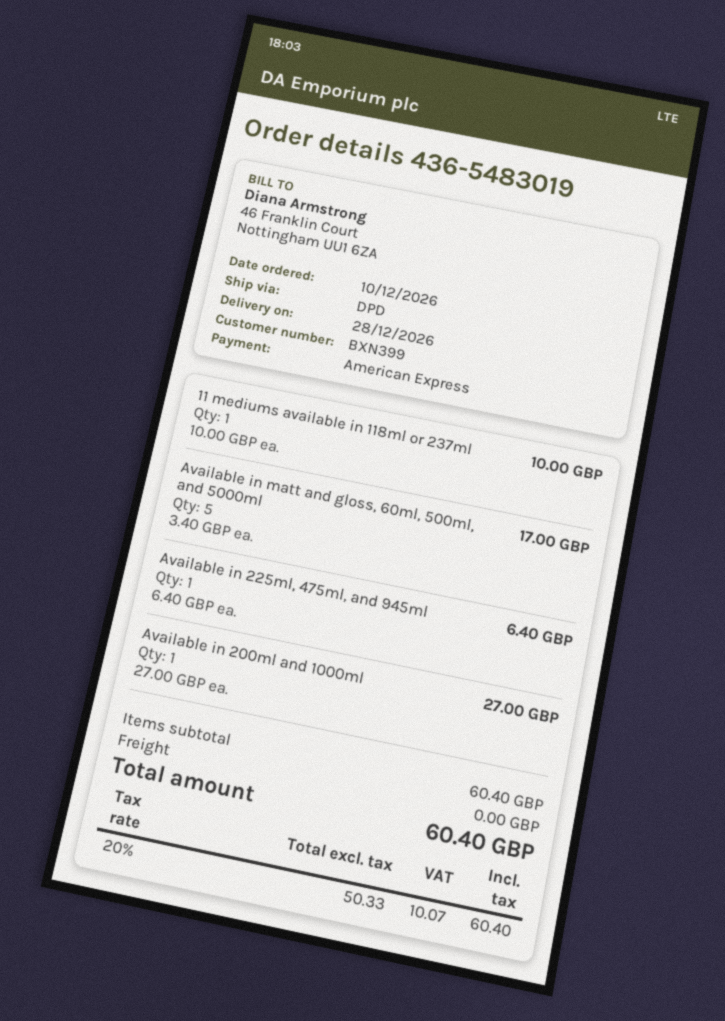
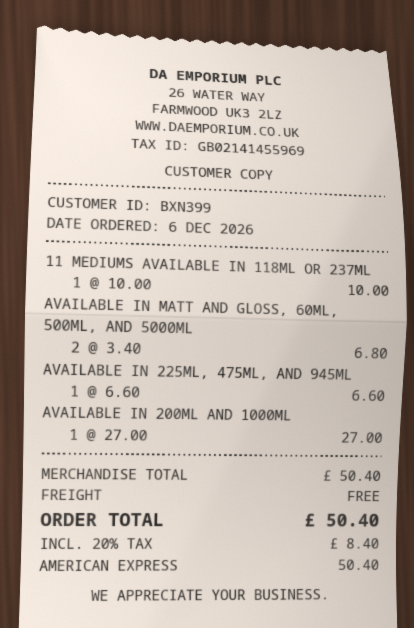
order date: 2026-12-10 -> 2026-12-06
Available in matt and gloss, 60ml, 500ml, and 5000ml: 5 x 3.40 = 17.00 -> 2 x 3.40 = 6.80
Available in 225ml, 475ml, and 945ml: 1 x 6.40 = 6.40 -> 1 x 6.60 = 6.60
subtotal: 60.40 -> 50.40
tax: 20% = 10.07 -> 20% = 8.40
total: 60.40 -> 50.40

